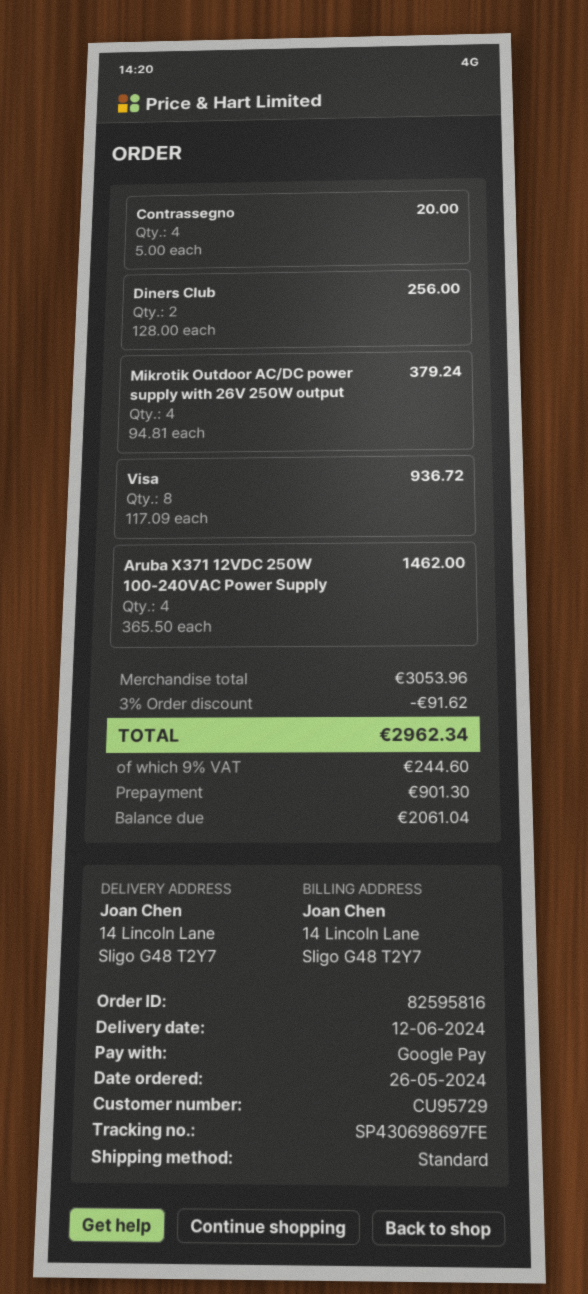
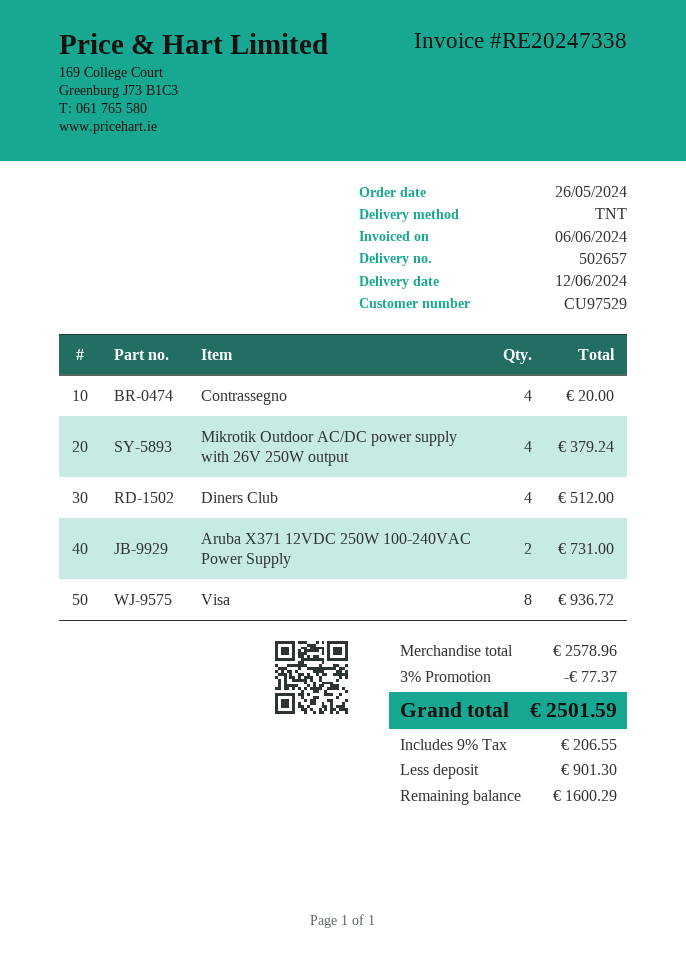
customer number: CU95729 -> CU97529
shipping method: standard -> TNT
Diners Club: 2 for 256.00 -> 4 for 512.00
Aruba X371 12VDC 250W 100-240VAC Power Supply: 4 for 1462.00 -> 2 for 731.00
subtotal: 3053.96 -> 2578.96
discount: 3% = 91.62 -> 3% = 77.37
tax: 9% = 244.60 -> 9% = 206.55
total: 2962.34 -> 2501.59
balance: 2061.04 -> 1600.29

